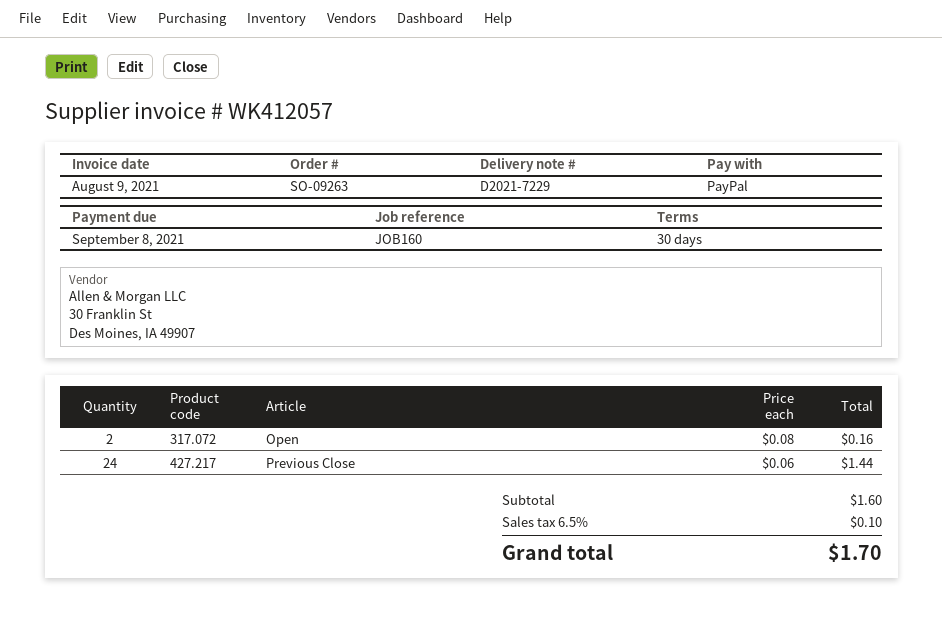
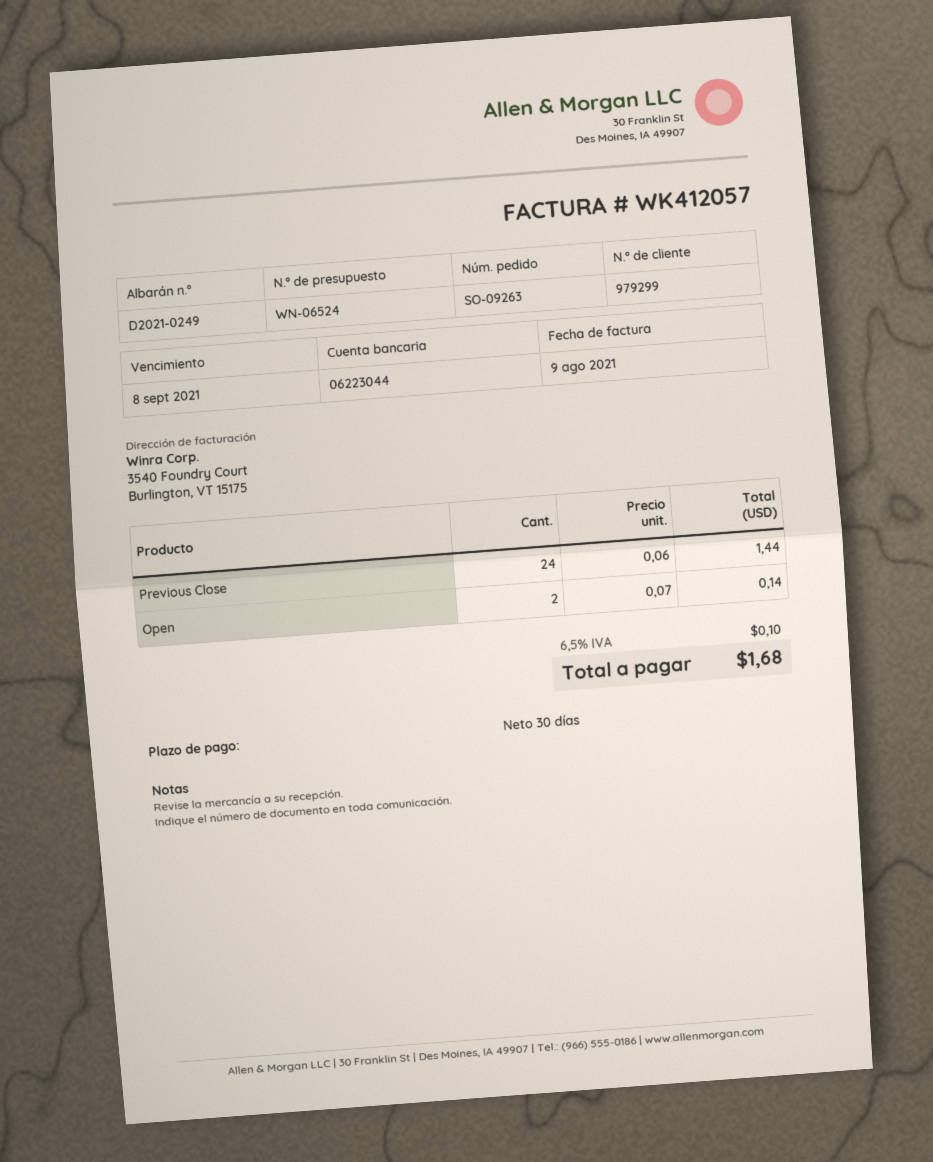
delivery note number: D2021-7229 -> D2021-0249
Open: 2 x 0.08 = 0.16 -> 2 x 0.07 = 0.14
total: 1.70 -> 1.68

